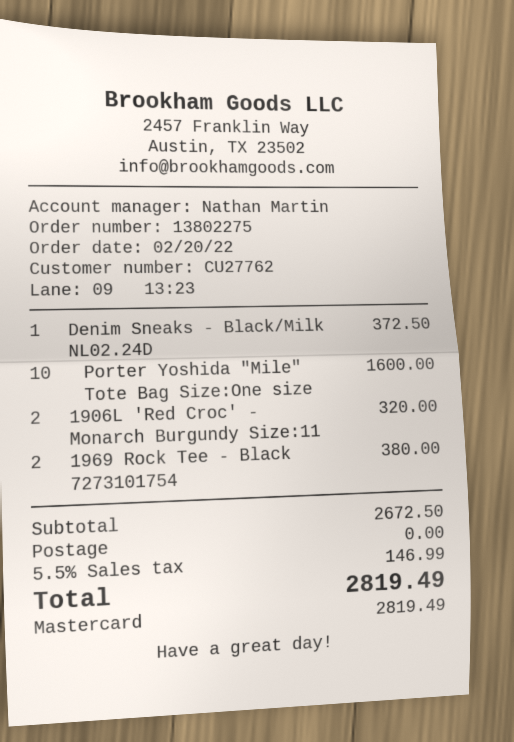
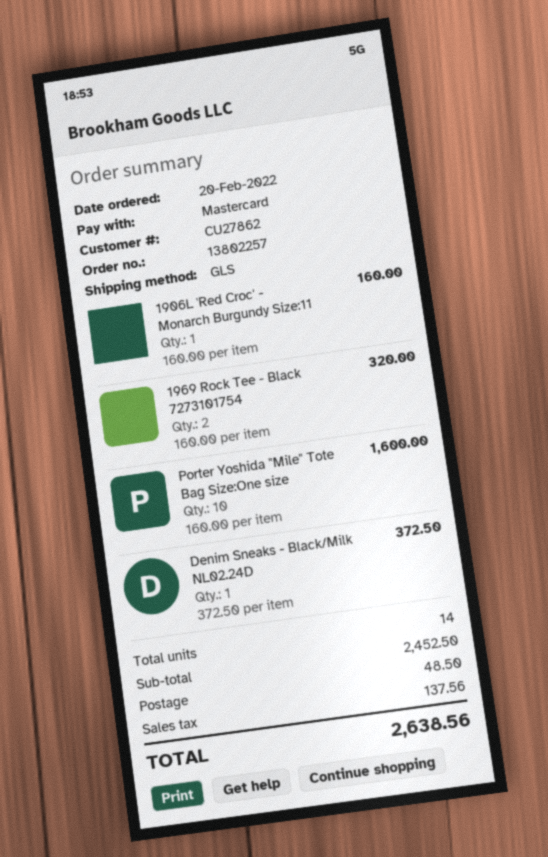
order number: 13802275 -> 13802257
customer number: CU27762 -> CU27862
1906L 'Red Croc' - Monarch Burgundy Size:11: 2 for 320.00 -> 1 for 160.00
1969 Rock Tee - Black 7273101754: 2 for 380.00 -> 2 for 320.00
subtotal: 2672.50 -> 2452.50
shipping: 0.00 -> 48.50
tax: 146.99 -> 137.56
total: 2819.49 -> 2638.56

